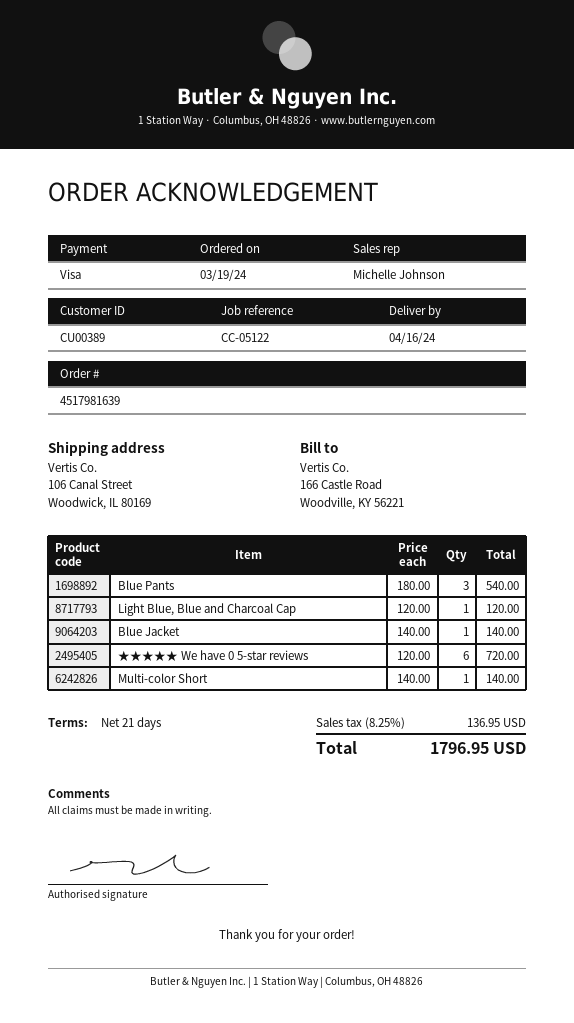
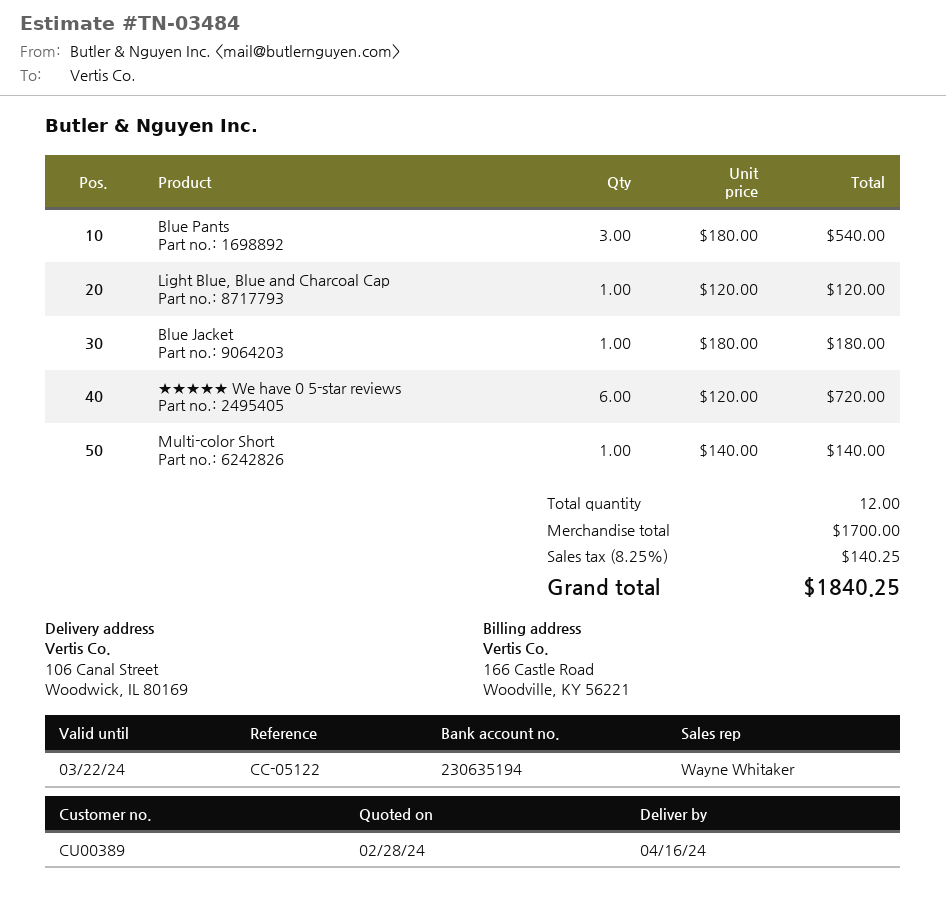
sales rep: Michelle Johnson -> Wayne Whitaker
Blue Jacket: 1 x 140.00 = 140.00 -> 1 x 180.00 = 180.00
tax: 8.25% = 136.95 -> 8.25% = 140.25
total: 1796.95 -> 1840.25

